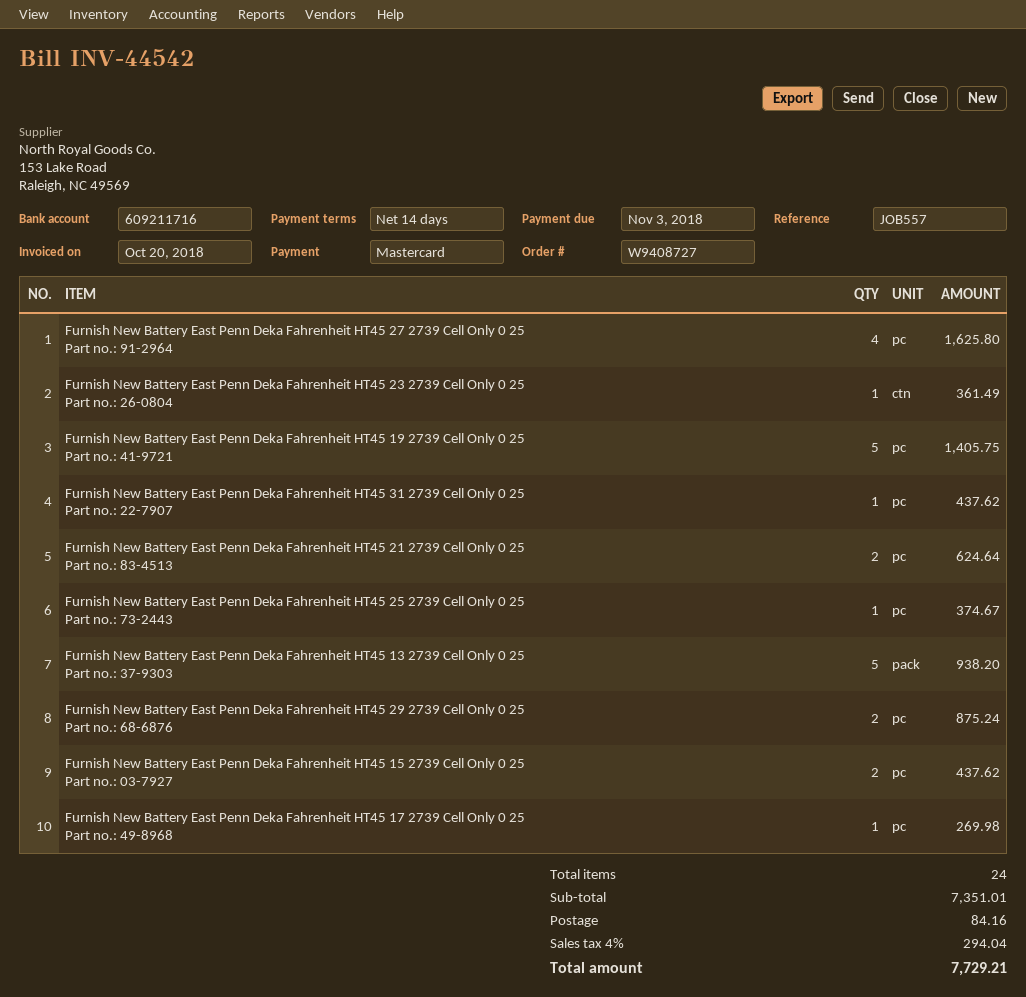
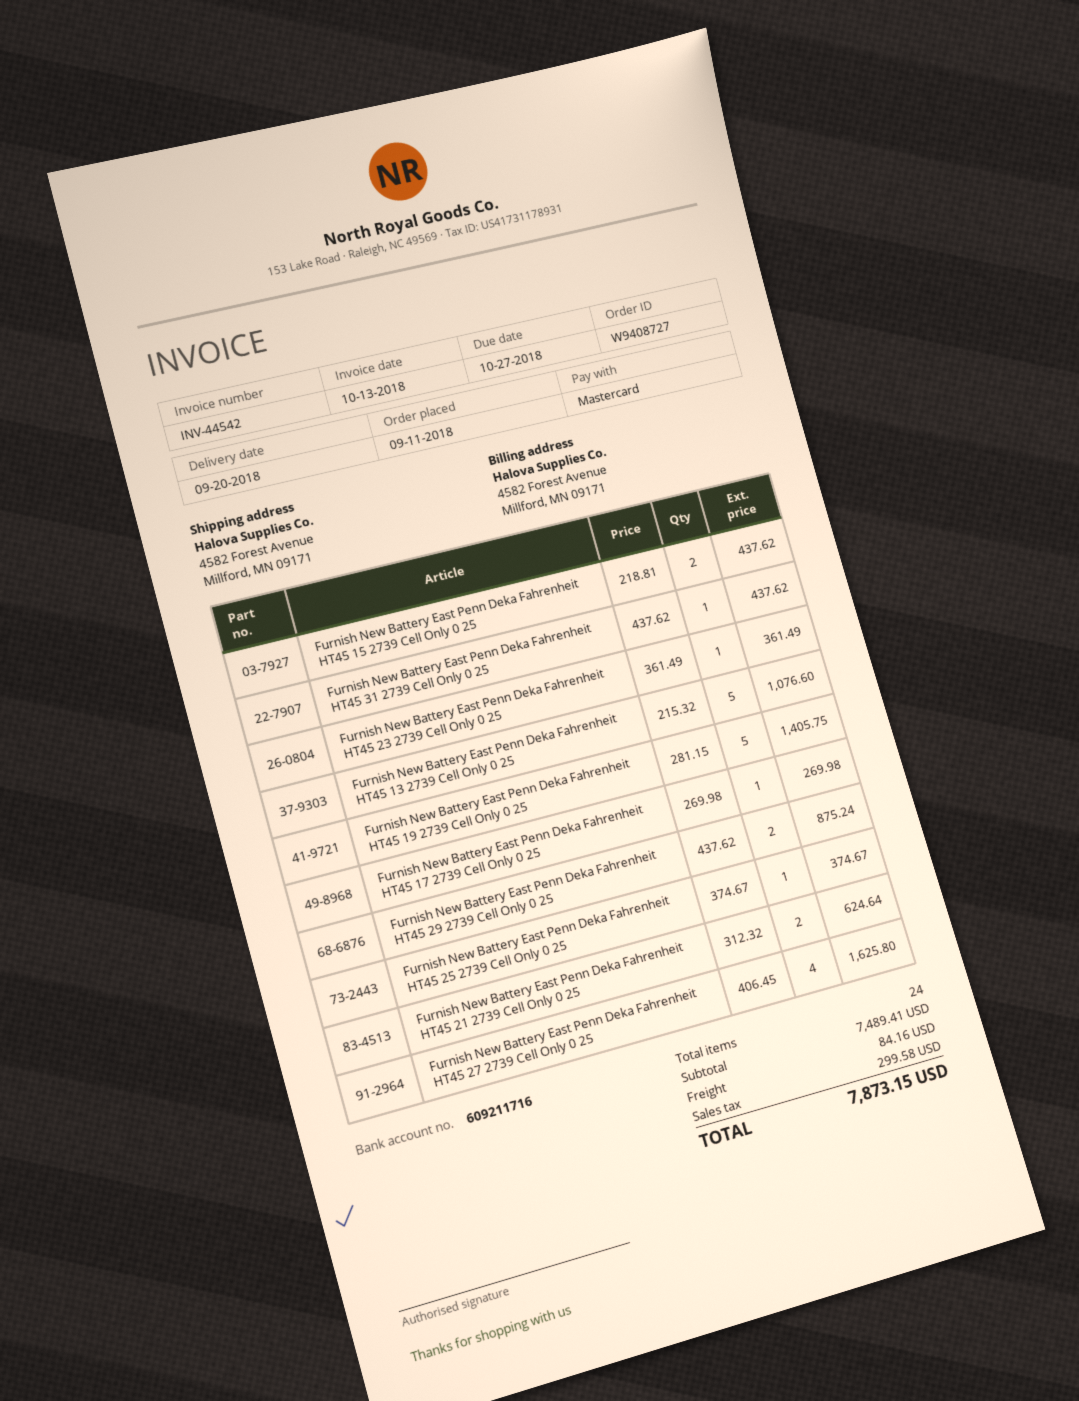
invoice date: 2018-10-20 -> 2018-10-13
due date: 2018-11-03 -> 2018-10-27
Furnish New Battery East Penn Deka Fahrenheit HT45 13 2739 Cell Only 0 25: 5 for 938.20 -> 5 for 1076.60
subtotal: 7351.01 -> 7489.41
tax: 294.04 -> 299.58
total: 7729.21 -> 7873.15

